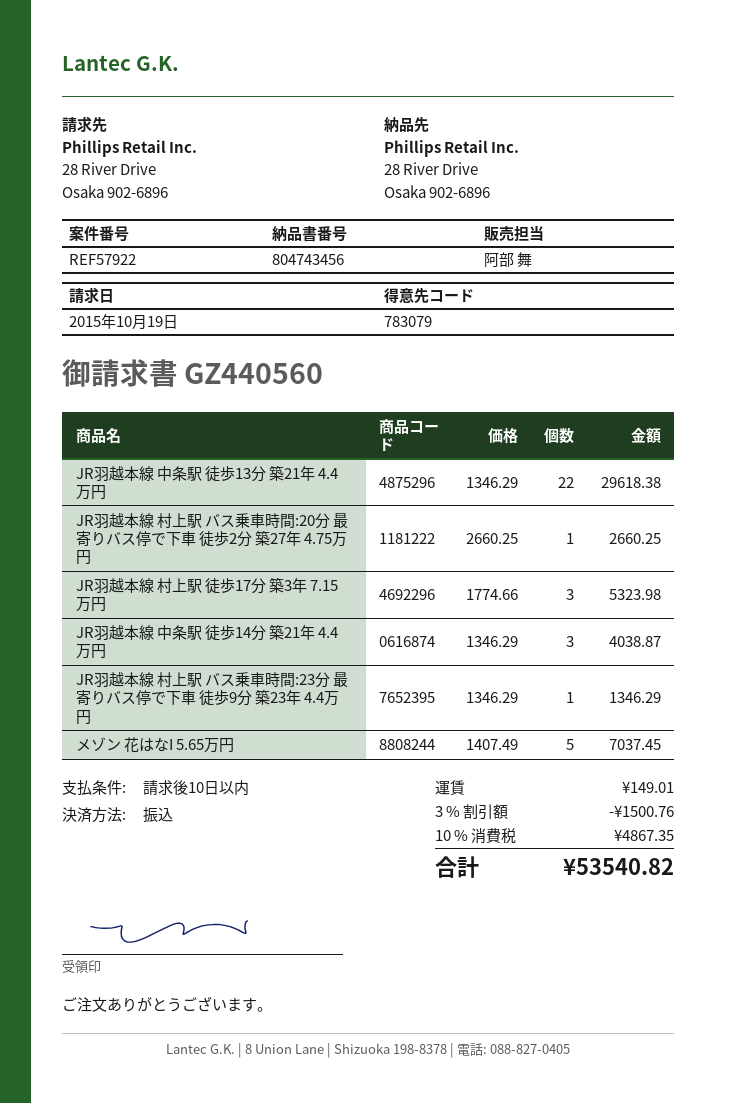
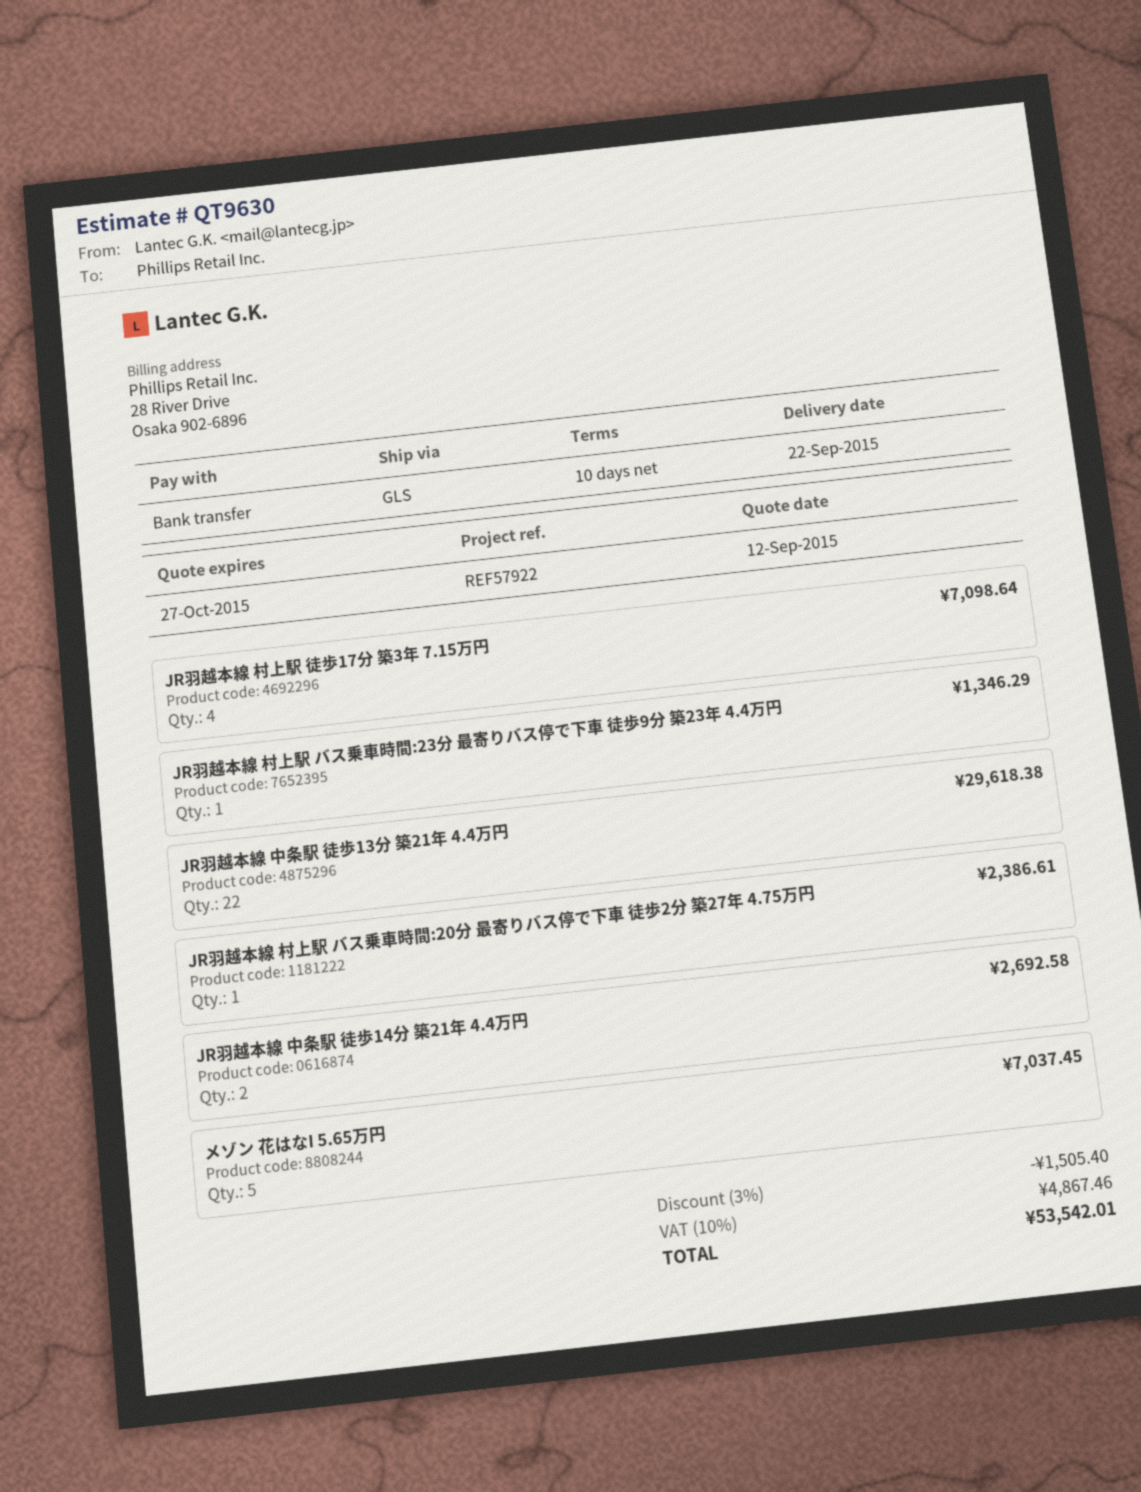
JR羽越本線 村上駅 バス乗車時間:20分 最寄りバス停で下車 徒歩2分 築27年 4.75万円: 1 for 2660.25 -> 1 for 2386.61
JR羽越本線 村上駅 徒歩17分 築3年 7.15万円: 3 for 5323.98 -> 4 for 7098.64
JR羽越本線 中条駅 徒歩14分 築21年 4.4万円: 3 for 4038.87 -> 2 for 2692.58
discount: 3% = 1500.76 -> 3% = 1505.40
shipping: 149.01 -> none
tax: 10% = 4867.35 -> 10% = 4867.46
total: 53540.82 -> 53542.01

